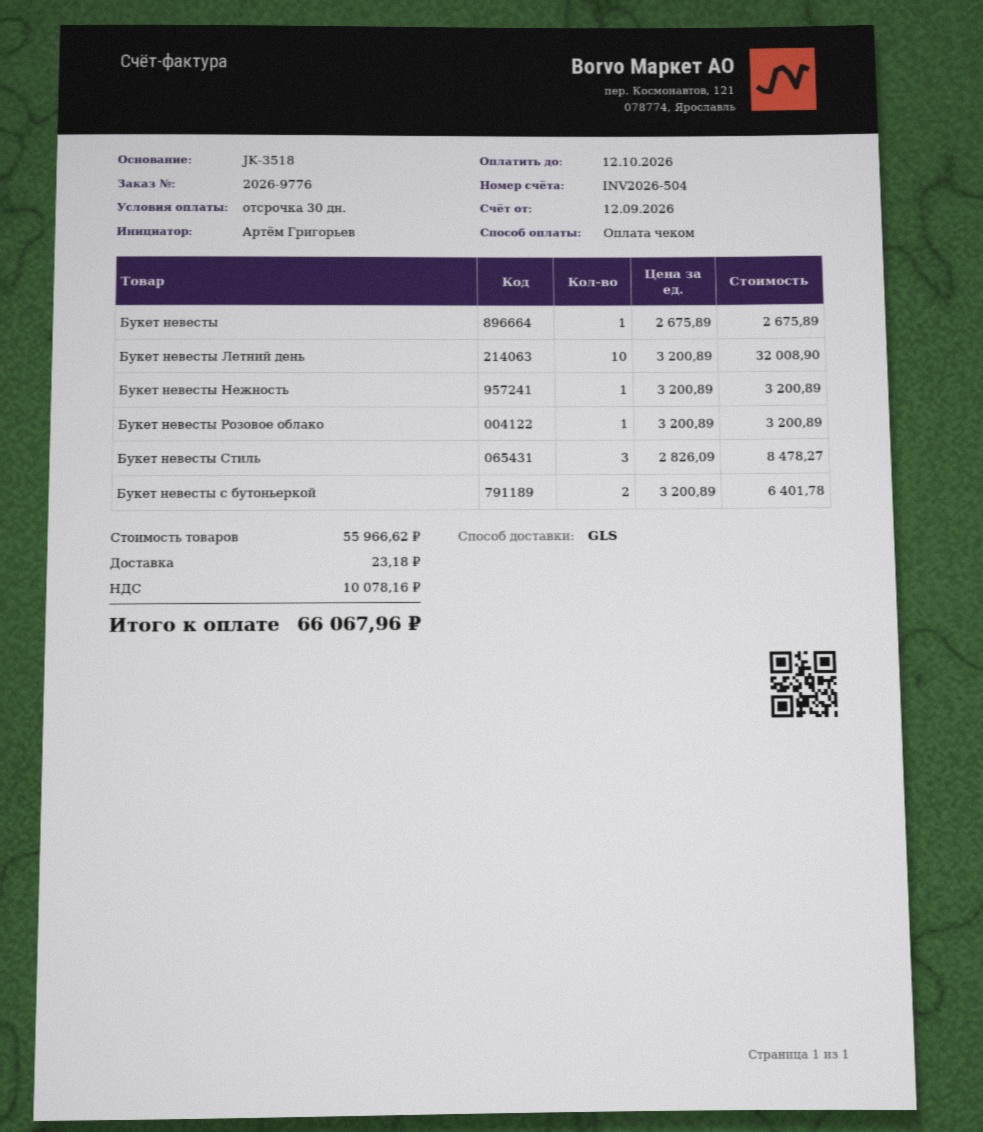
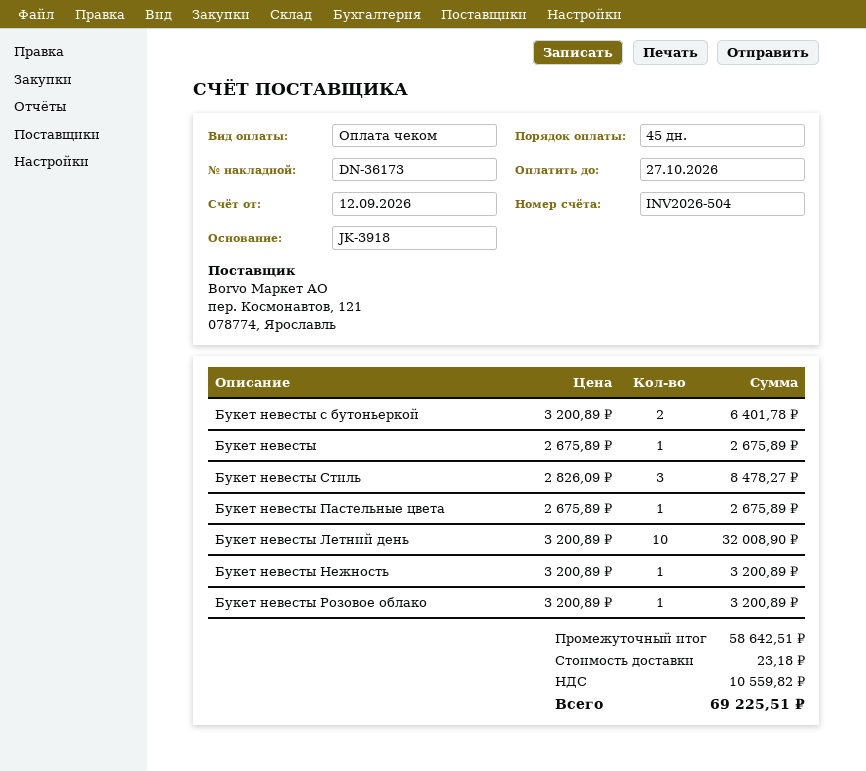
payment terms: 30 days -> 45 days
due date: 2026-10-12 -> 2026-10-27
reference: JK-3518 -> JK-3918
Букет невесты Пастельные цвета: none -> 1 x 2675.89 = 2675.89
subtotal: 55966.62 -> 58642.51
tax: 10078.16 -> 10559.82
total: 66067.96 -> 69225.51

